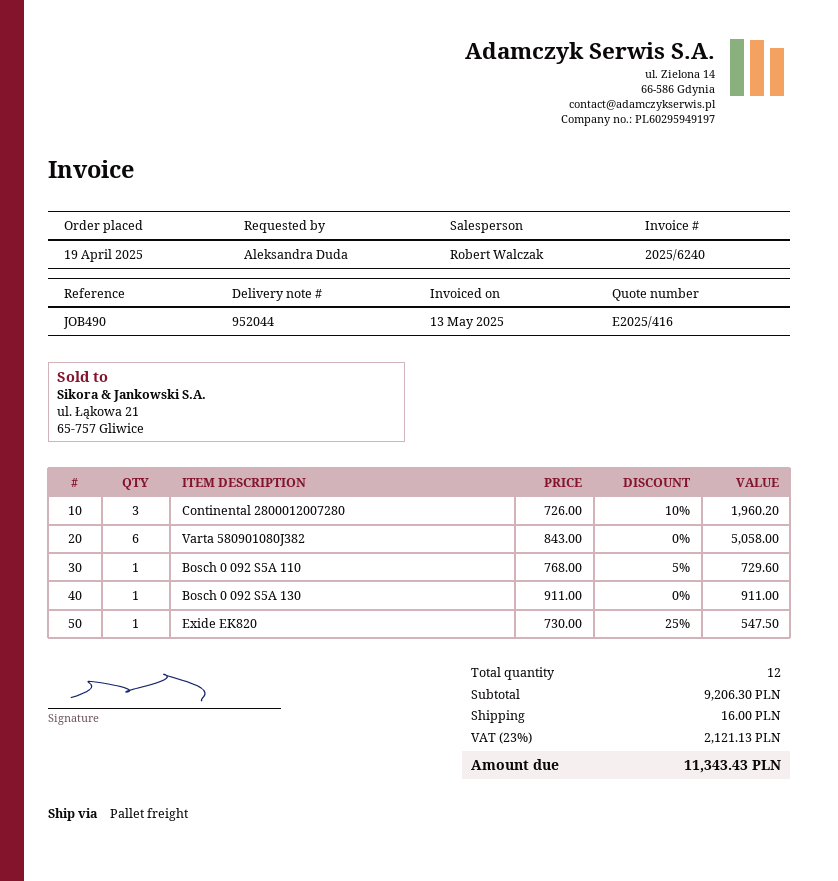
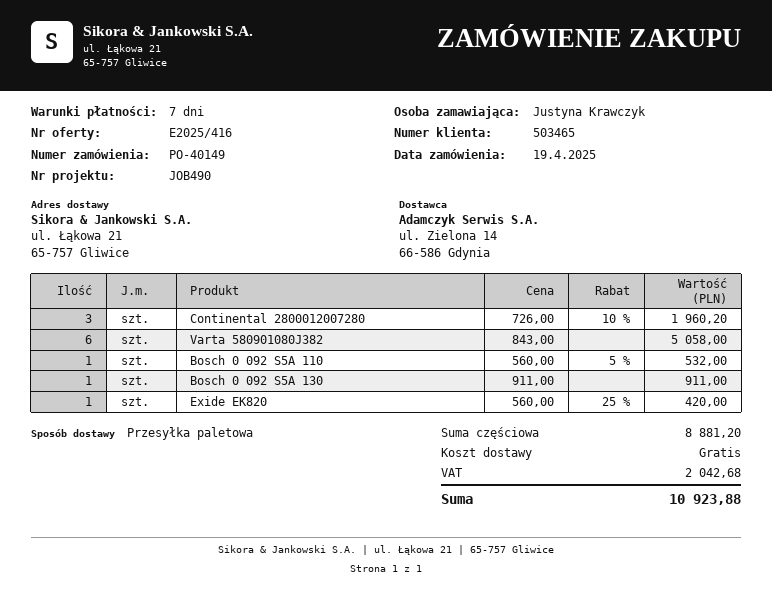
ordered by: Aleksandra Duda -> Justyna Krawczyk
Bosch 0 092 S5A 110: 1 x 768.00 - 5% = 729.60 -> 1 x 560.00 - 5% = 532.00
Exide EK820: 1 x 730.00 - 25% = 547.50 -> 1 x 560.00 - 25% = 420.00
subtotal: 9206.30 -> 8881.20
shipping: 16.00 -> 0.00
tax: 2121.13 -> 2042.68
total: 11343.43 -> 10923.88

